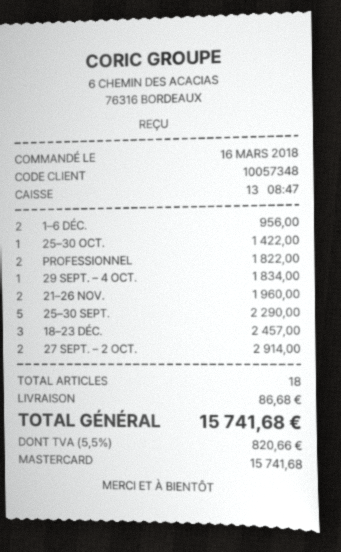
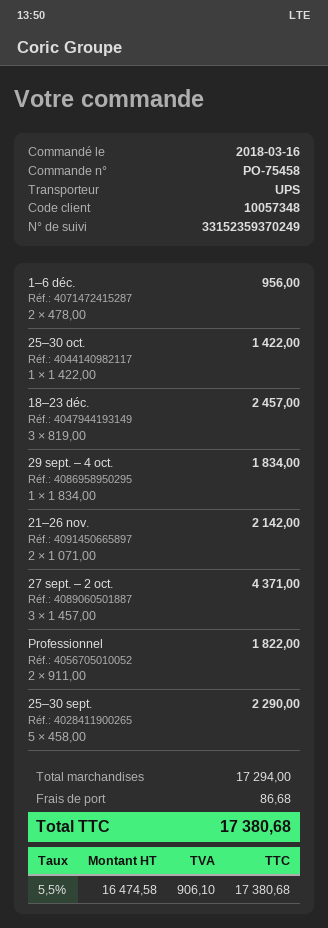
21–26 NOV.: 2 for 1960.00 -> 2 for 2142.00
27 SEPT. – 2 OCT.: 2 for 2914.00 -> 3 for 4371.00
tax: 5.5% = 820.66 -> 5.5% = 906.10
total: 15741.68 -> 17380.68

